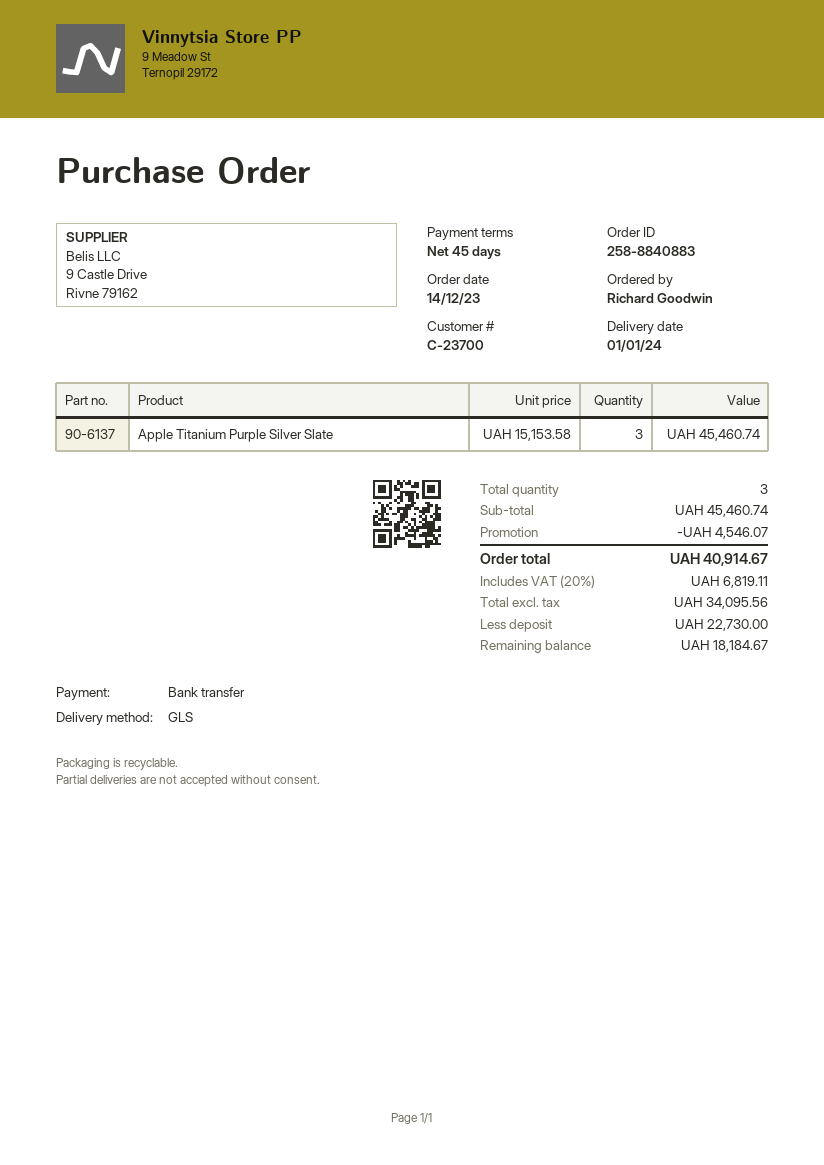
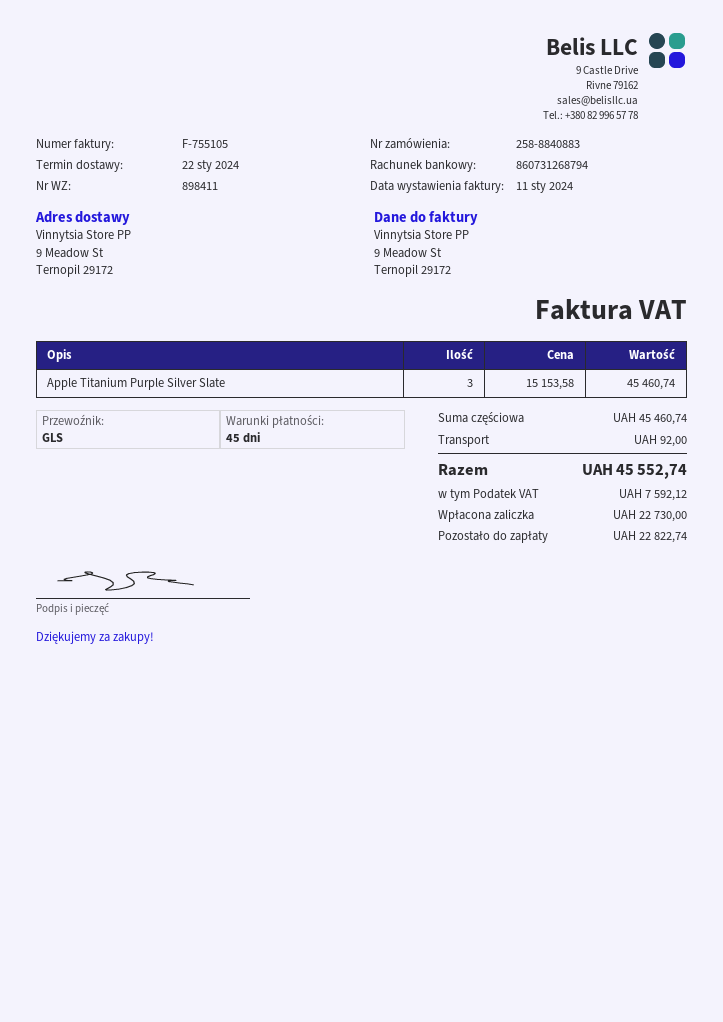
delivery date: 2024-01-01 -> 2024-01-22
discount: 4546.07 -> none
shipping: none -> 92.00
tax: 6819.11 -> 7592.12
total: 40914.67 -> 45552.74
balance: 18184.67 -> 22822.74

